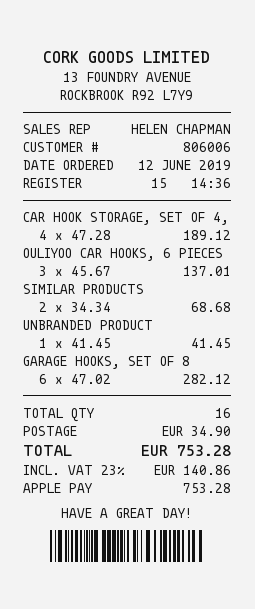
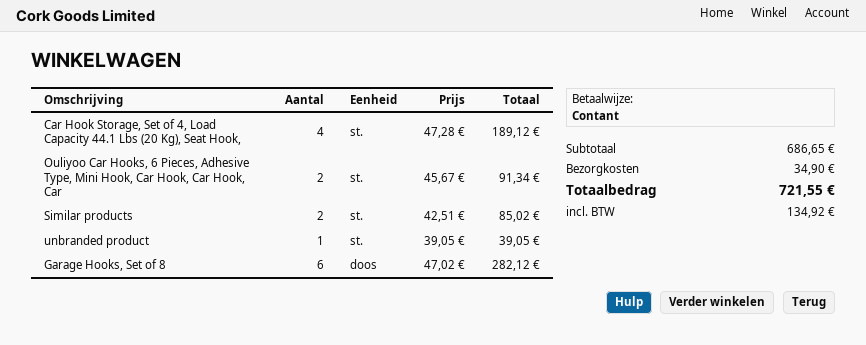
payment method: Apple Pay -> cash
OULIYOO CAR HOOKS, 6 PIECES: 3 x 45.67 = 137.01 -> 2 x 45.67 = 91.34
SIMILAR PRODUCTS: 2 x 34.34 = 68.68 -> 2 x 42.51 = 85.02
UNBRANDED PRODUCT: 1 x 41.45 = 41.45 -> 1 x 39.05 = 39.05
tax: 140.86 -> 134.92
total: 753.28 -> 721.55

